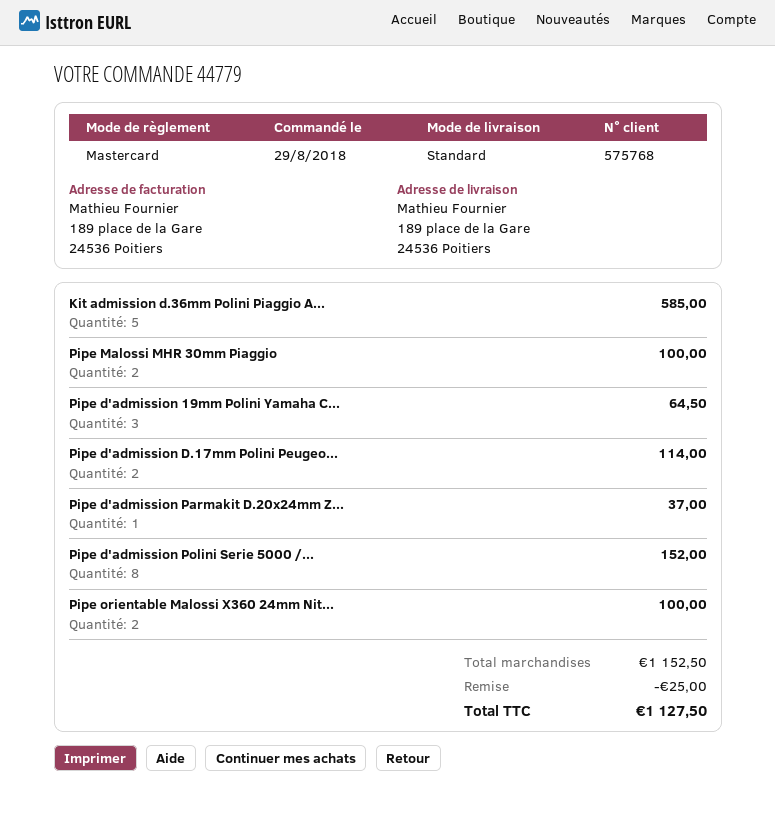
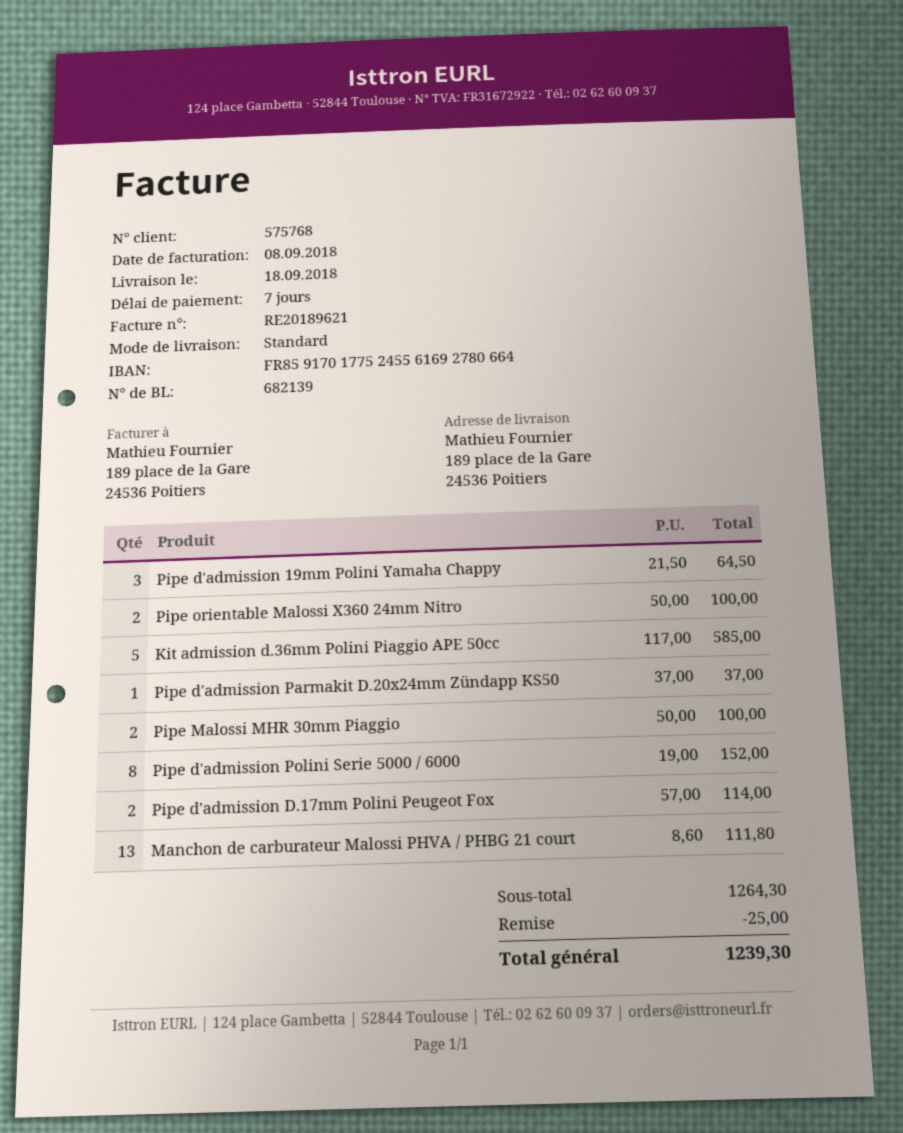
Manchon de carburateur Malossi PHVA / PHBG 21 court: none -> 13 for 111.80
subtotal: 1152.50 -> 1264.30
total: 1127.50 -> 1239.30

